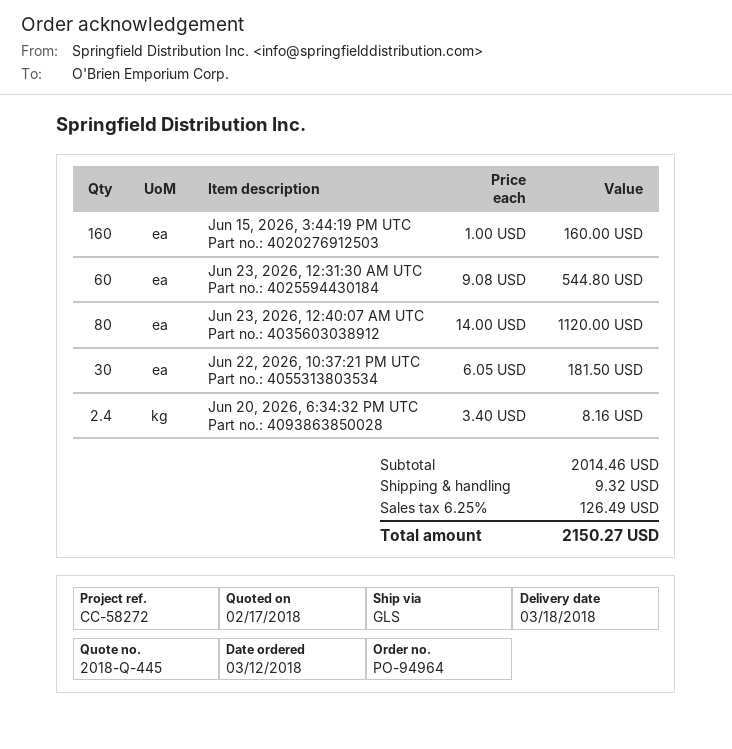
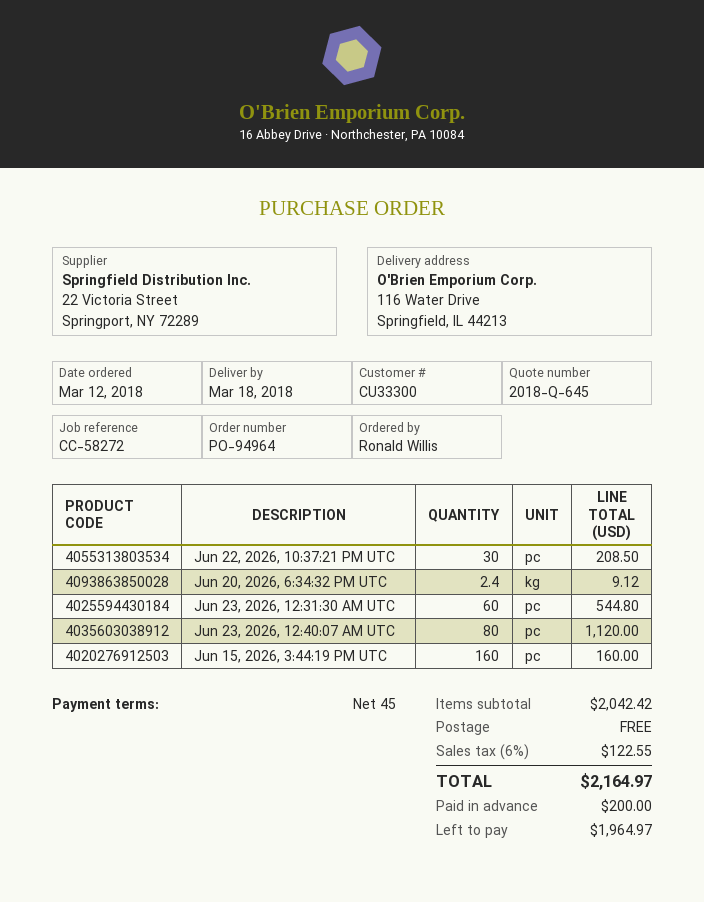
quote number: 2018-Q-445 -> 2018-Q-645
Jun 22, 2026, 10:37:21 PM UTC: 30 for 181.50 -> 30 for 208.50
Jun 20, 2026, 6:34:32 PM UTC: 2.4 for 8.16 -> 2.4 for 9.12
subtotal: 2014.46 -> 2042.42
shipping: 9.32 -> 0.00
tax: 6.25% = 126.49 -> 6% = 122.55
total: 2150.27 -> 2164.97

